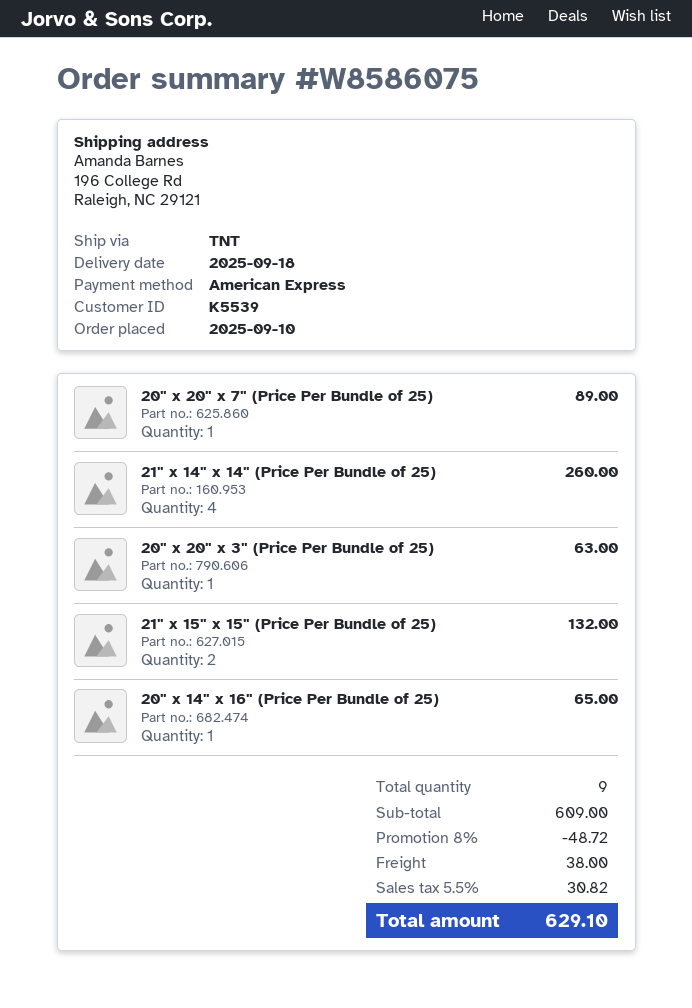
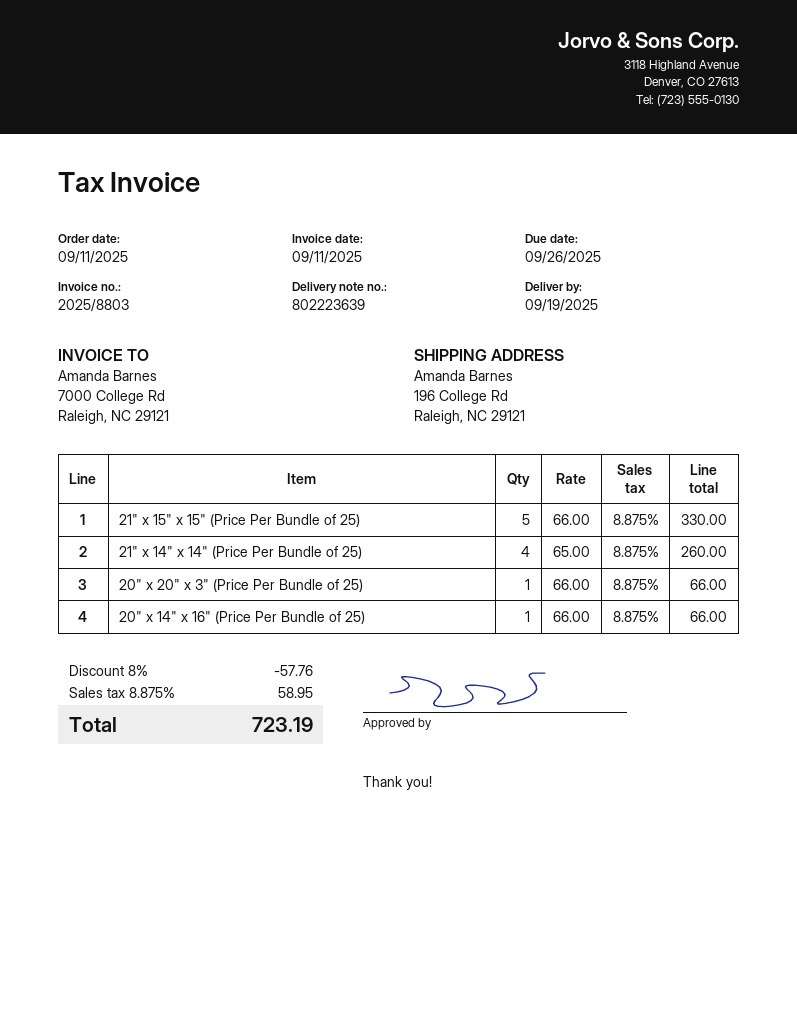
order date: 2025-09-10 -> 2025-09-11
delivery date: 2025-09-18 -> 2025-09-19
20" x 20" x 7" (Price Per Bundle of 25): 1 for 89.00 -> none
20" x 20" x 3" (Price Per Bundle of 25): 1 for 63.00 -> 1 for 66.00
21" x 15" x 15" (Price Per Bundle of 25): 2 for 132.00 -> 5 for 330.00
20" x 14" x 16" (Price Per Bundle of 25): 1 for 65.00 -> 1 for 66.00
discount: 8% = 48.72 -> 8% = 57.76
shipping: 38.00 -> none
tax: 5.5% = 30.82 -> 8.875% = 58.95
total: 629.10 -> 723.19

